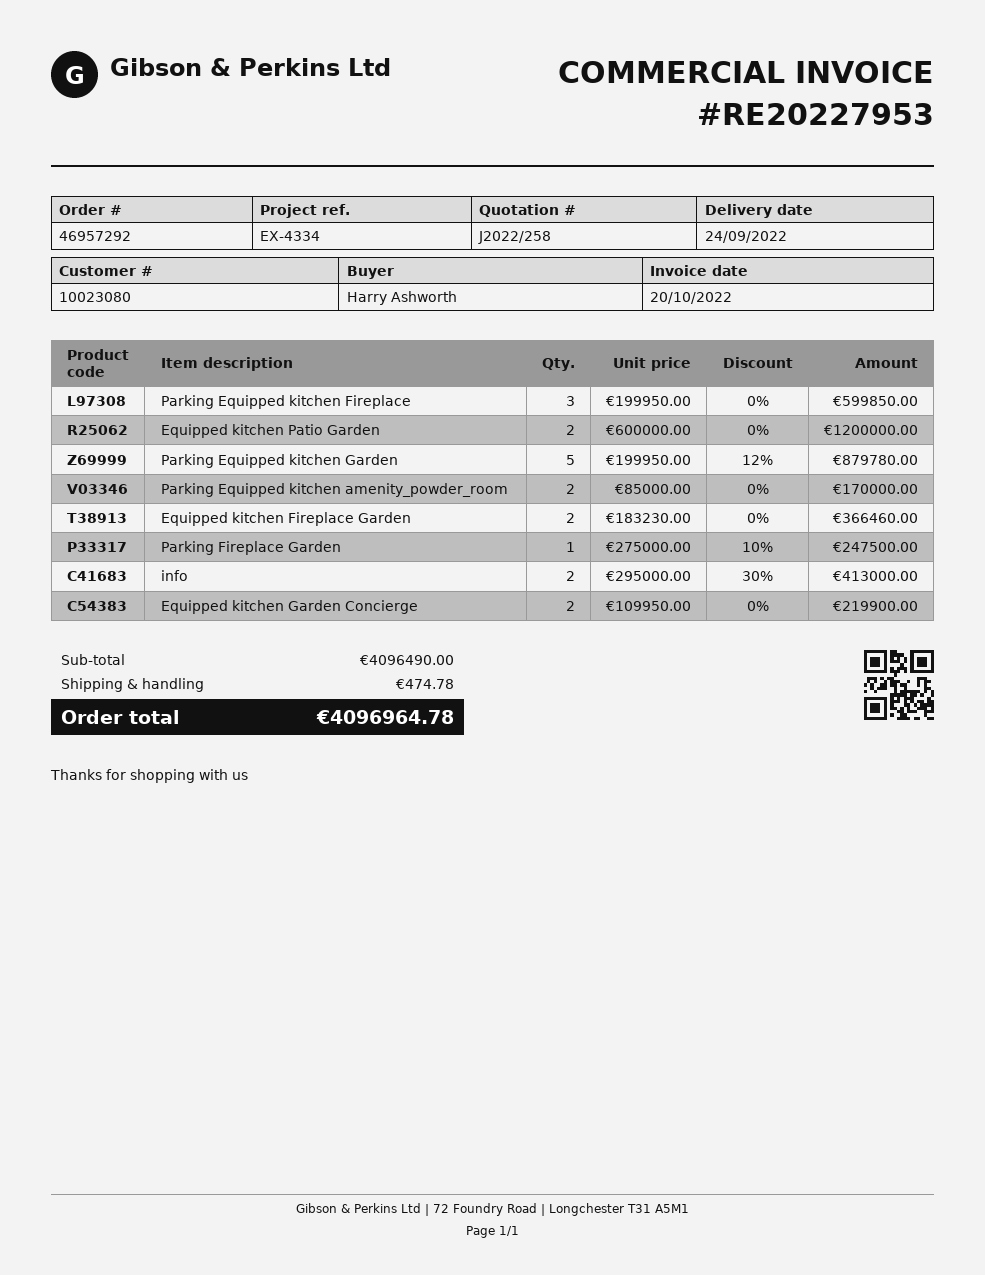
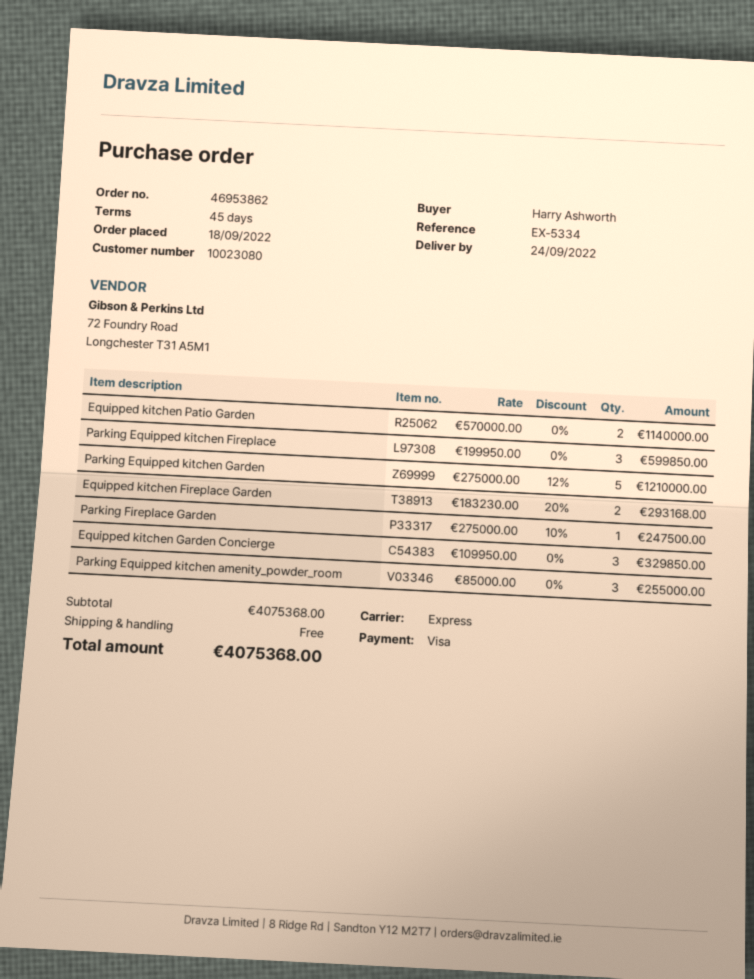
order number: 46957292 -> 46953862
reference: EX-4334 -> EX-5334
Equipped kitchen Patio Garden: 2 x 600000.00 = 1200000.00 -> 2 x 570000.00 = 1140000.00
Parking Equipped kitchen Garden: 5 x 199950.00 - 12% = 879780.00 -> 5 x 275000.00 - 12% = 1210000.00
Parking Equipped kitchen amenity_powder_room: 2 x 85000.00 = 170000.00 -> 3 x 85000.00 = 255000.00
Equipped kitchen Fireplace Garden: 2 x 183230.00 = 366460.00 -> 2 x 183230.00 - 20% = 293168.00
info: 2 x 295000.00 - 30% = 413000.00 -> none
Equipped kitchen Garden Concierge: 2 x 109950.00 = 219900.00 -> 3 x 109950.00 = 329850.00
subtotal: 4096490.00 -> 4075368.00
shipping: 474.78 -> 0.00
total: 4096964.78 -> 4075368.00

